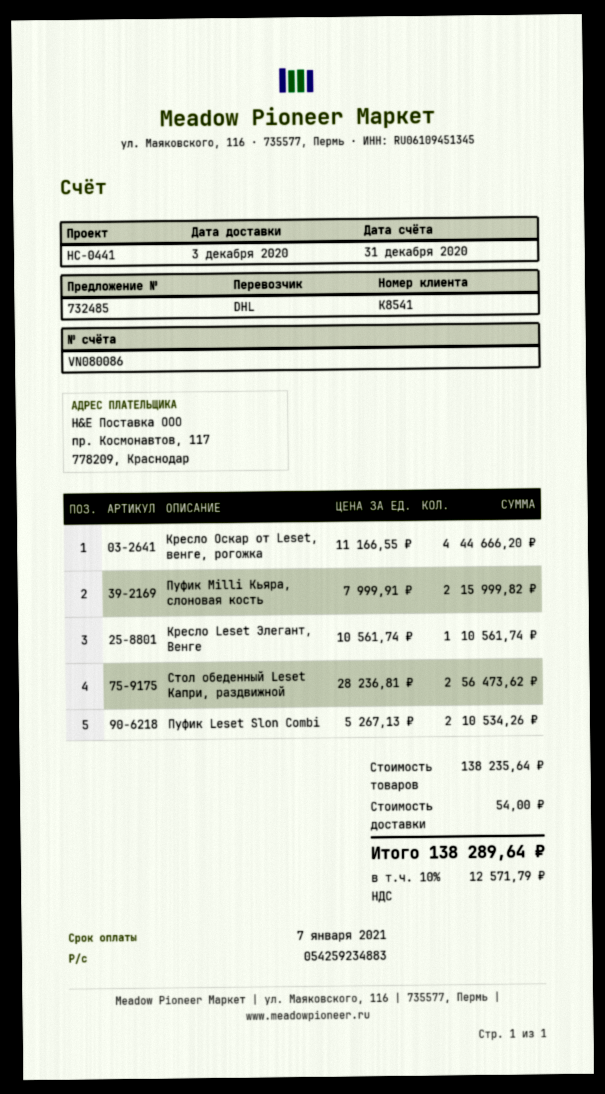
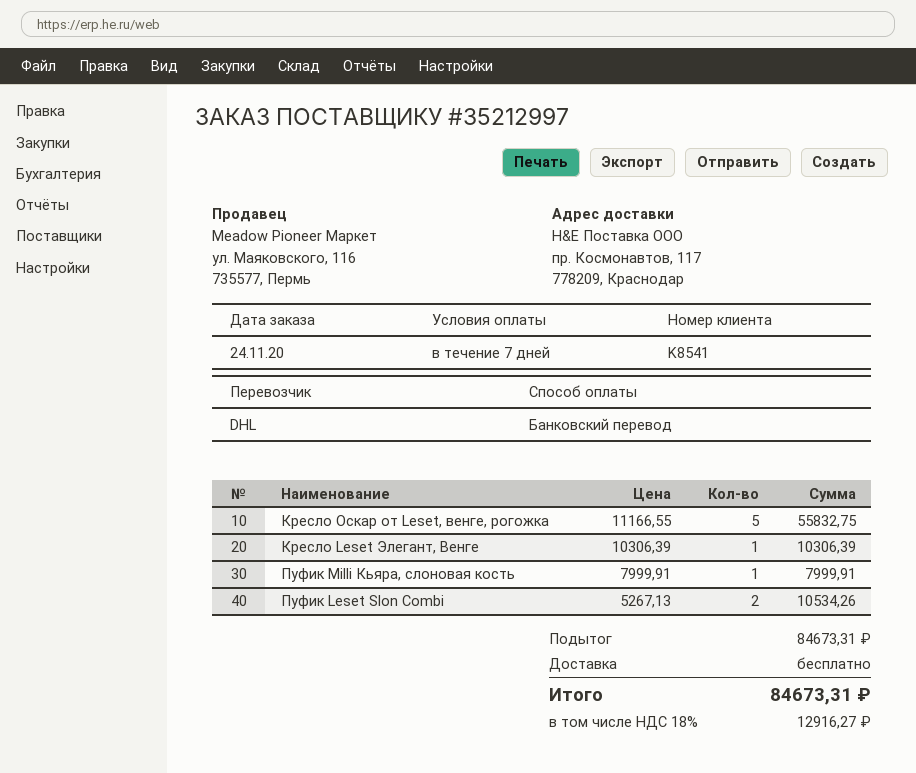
Кресло Оскар от Leset, венге, рогожка: 4 x 11166.55 = 44666.20 -> 5 x 11166.55 = 55832.75
Пуфик Milli Кьяра, слоновая кость: 2 x 7999.91 = 15999.82 -> 1 x 7999.91 = 7999.91
Кресло Leset Элегант, Венге: 1 x 10561.74 = 10561.74 -> 1 x 10306.39 = 10306.39
Стол обеденный Leset Капри, раздвижной: 2 x 28236.81 = 56473.62 -> none
subtotal: 138235.64 -> 84673.31
shipping: 54.00 -> 0.00
tax: 10% = 12571.79 -> 18% = 12916.27
total: 138289.64 -> 84673.31

